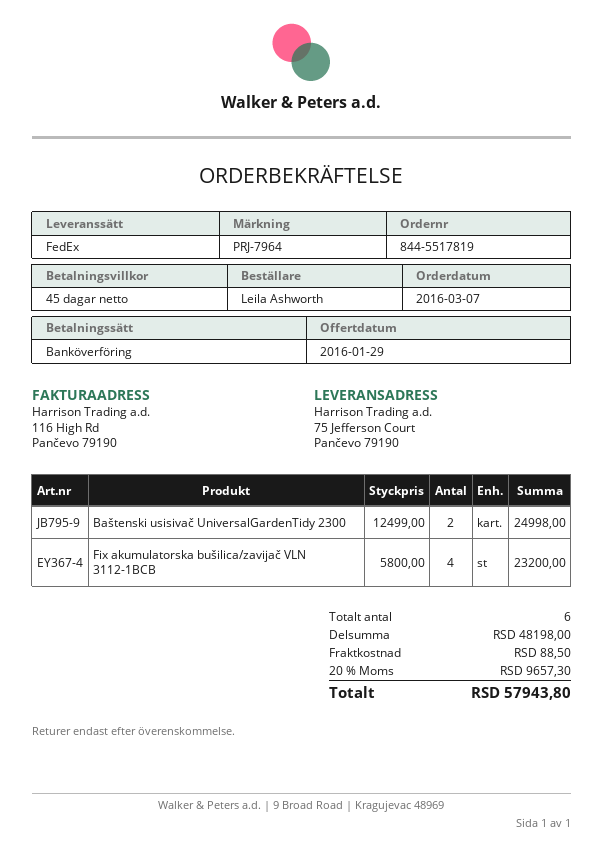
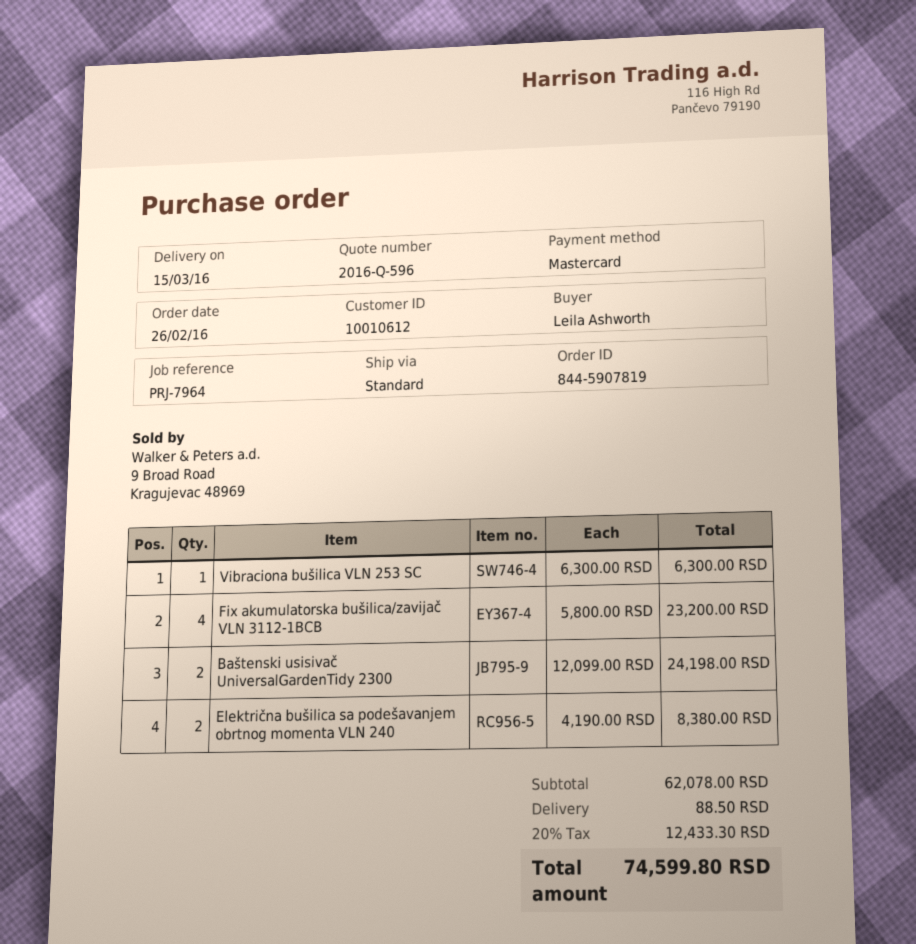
order number: 844-5517819 -> 844-5907819
order date: 2016-03-07 -> 2016-02-26
payment method: bank transfer -> Mastercard
shipping method: FedEx -> standard
Baštenski usisivač UniversalGardenTidy 2300: 2 x 12499.00 = 24998.00 -> 2 x 12099.00 = 24198.00
Vibraciona bušilica VLN 253 SC: none -> 1 x 6300.00 = 6300.00
Električna bušilica sa podešavanjem obrtnog momenta VLN 240: none -> 2 x 4190.00 = 8380.00
subtotal: 48198.00 -> 62078.00
tax: 20% = 9657.30 -> 20% = 12433.30
total: 57943.80 -> 74599.80

